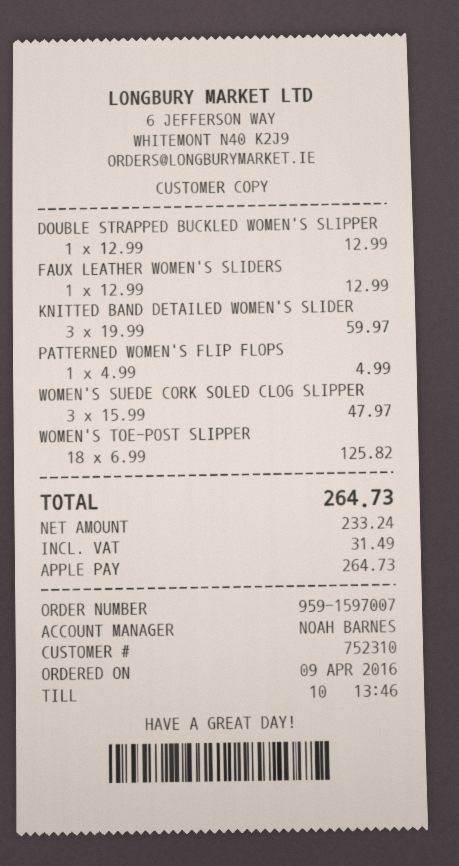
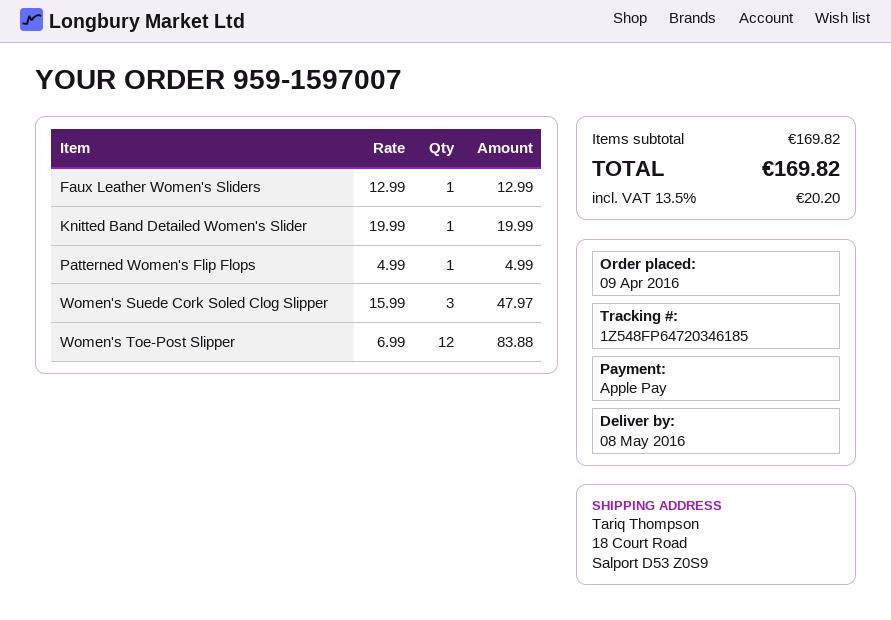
DOUBLE STRAPPED BUCKLED WOMEN'S SLIPPER: 1 x 12.99 = 12.99 -> none
KNITTED BAND DETAILED WOMEN'S SLIDER: 3 x 19.99 = 59.97 -> 1 x 19.99 = 19.99
WOMEN'S TOE-POST SLIPPER: 18 x 6.99 = 125.82 -> 12 x 6.99 = 83.88
tax: 31.49 -> 20.20
total: 264.73 -> 169.82

